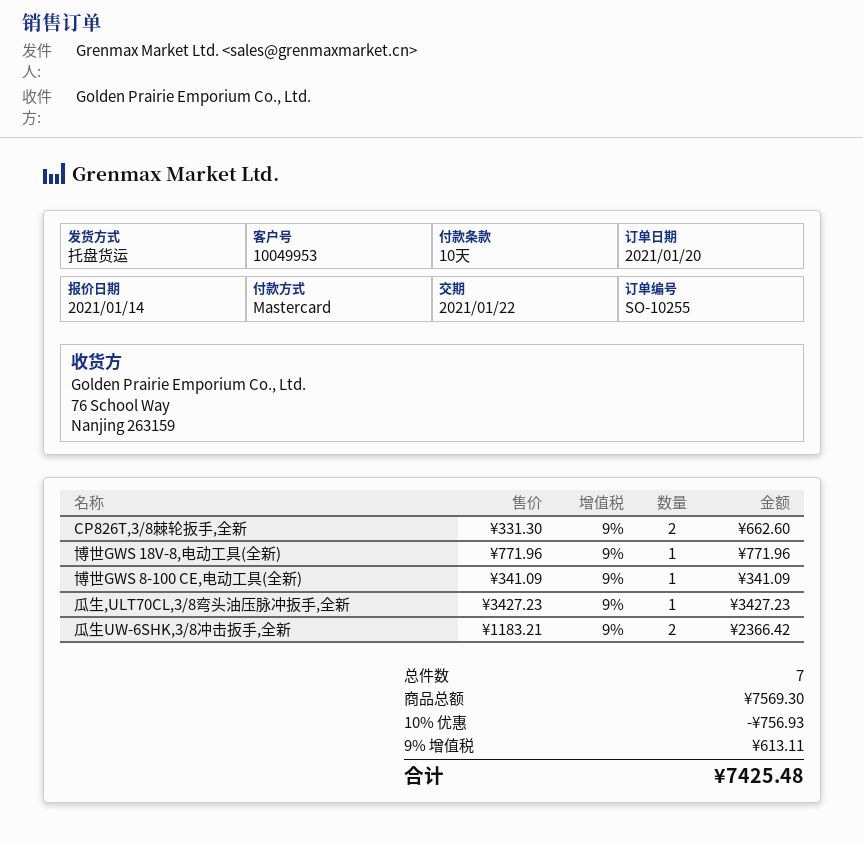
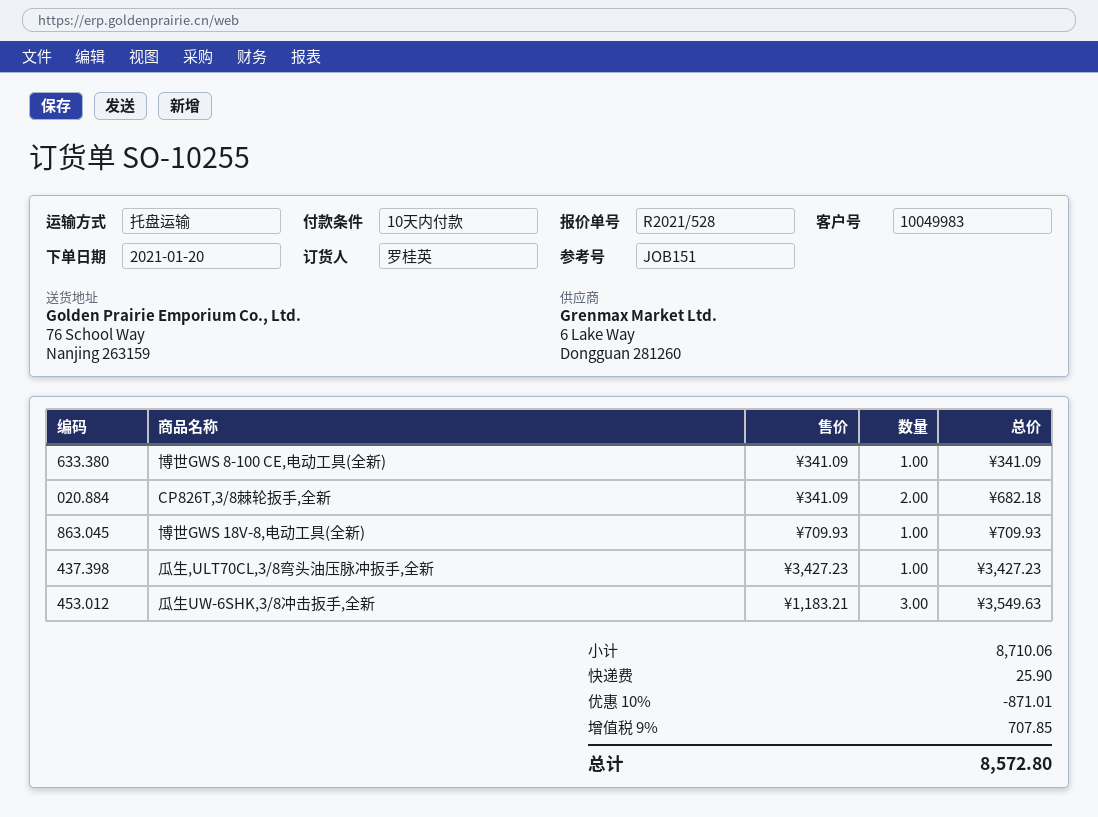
customer number: 10049953 -> 10049983
CP826T,3/8棘轮扳手,全新: 2 x 331.30 = 662.60 -> 2 x 341.09 = 682.18
博世GWS 18V-8,电动工具(全新): 1 x 771.96 = 771.96 -> 1 x 709.93 = 709.93
瓜生UW-6SHK,3/8冲击扳手,全新: 2 x 1183.21 = 2366.42 -> 3 x 1183.21 = 3549.63
subtotal: 7569.30 -> 8710.06
discount: 10% = 756.93 -> 10% = 871.01
shipping: none -> 25.90
tax: 9% = 613.11 -> 9% = 707.85
total: 7425.48 -> 8572.80

